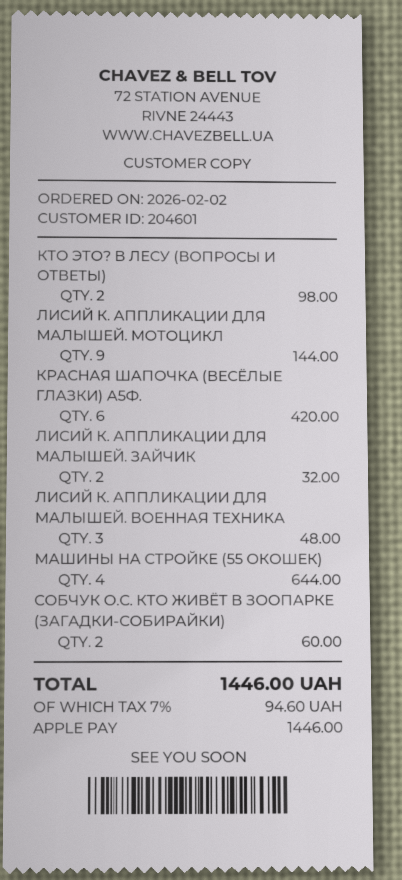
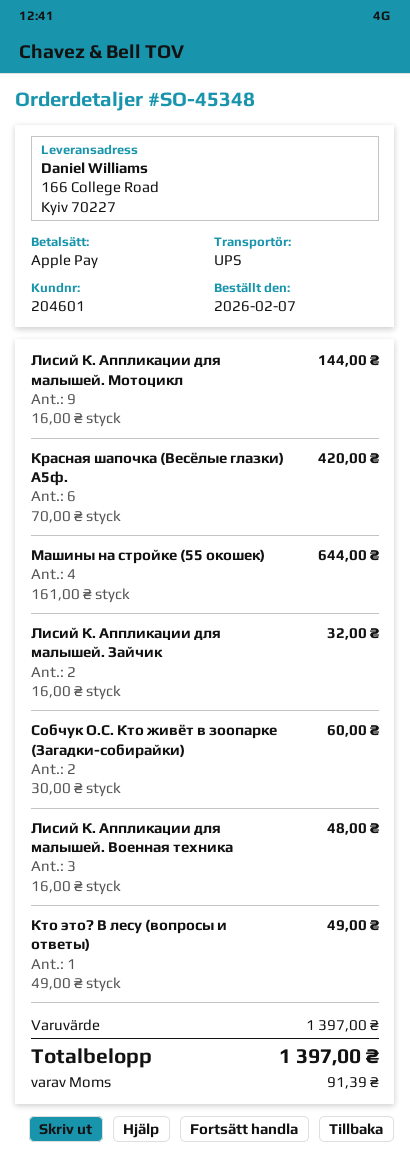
order date: 2026-02-02 -> 2026-02-07
КТО ЭТО? В ЛЕСУ (ВОПРОСЫ И ОТВЕТЫ): 2 for 98.00 -> 1 for 49.00
tax: 94.60 -> 91.39
total: 1446.00 -> 1397.00

